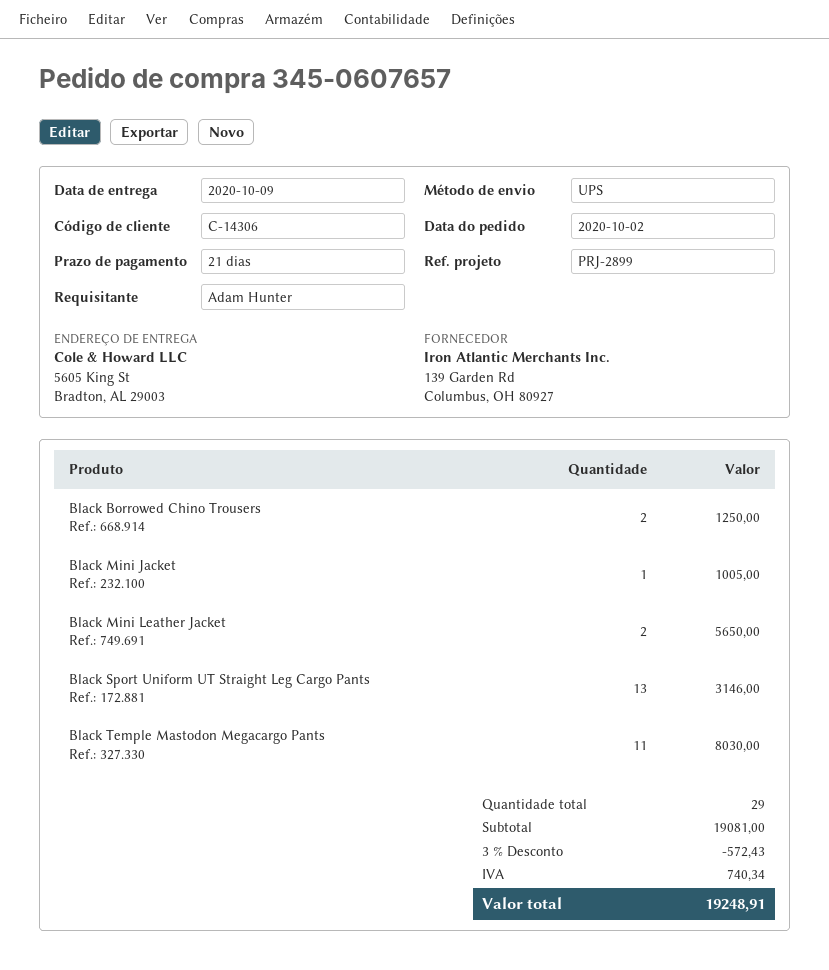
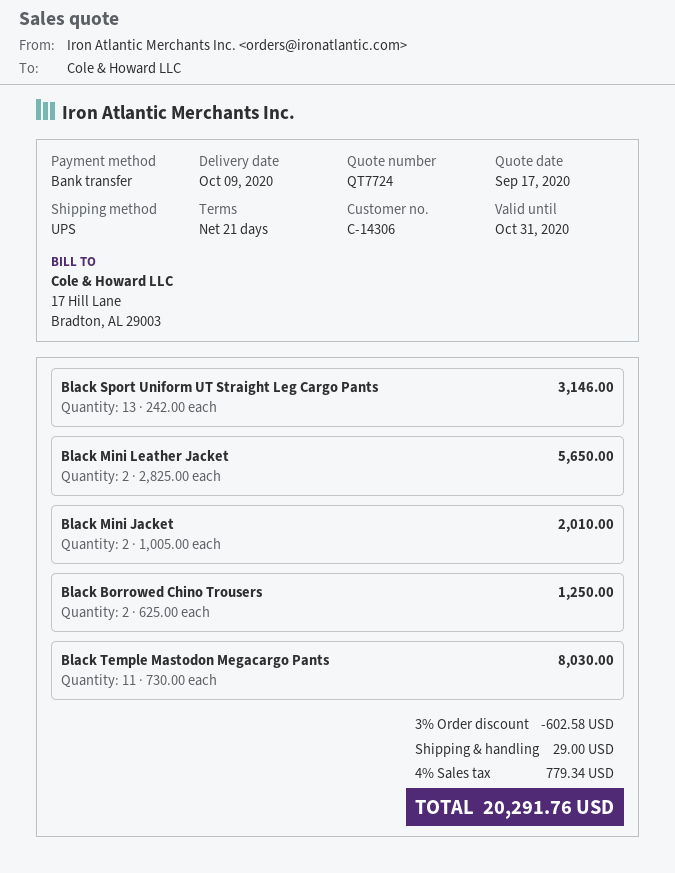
Black Mini Jacket: 1 for 1005.00 -> 2 for 2010.00
discount: 3% = 572.43 -> 3% = 602.58
shipping: none -> 29.00
tax: 740.34 -> 779.34
total: 19248.91 -> 20291.76

